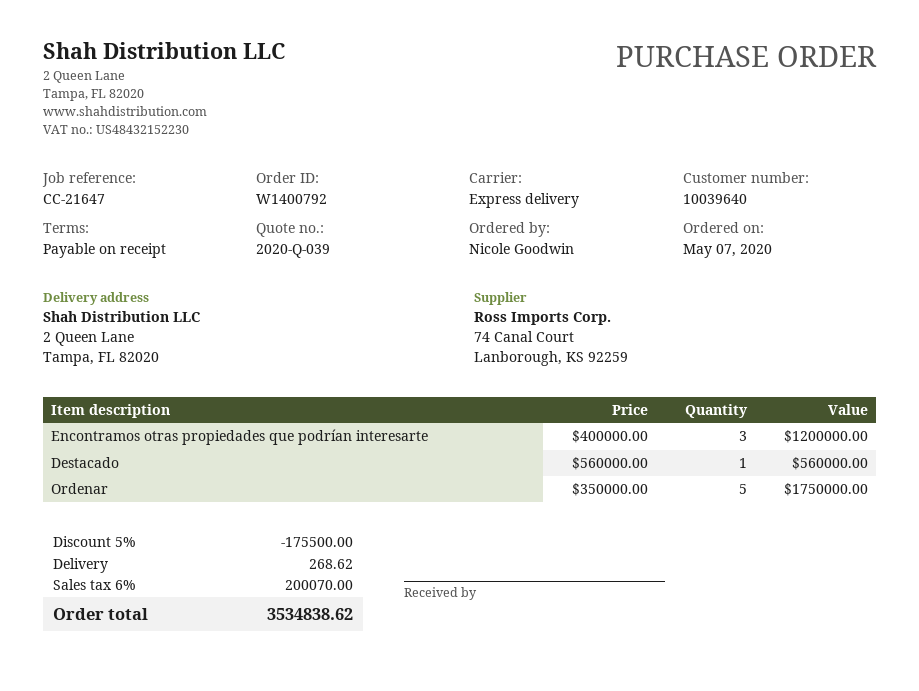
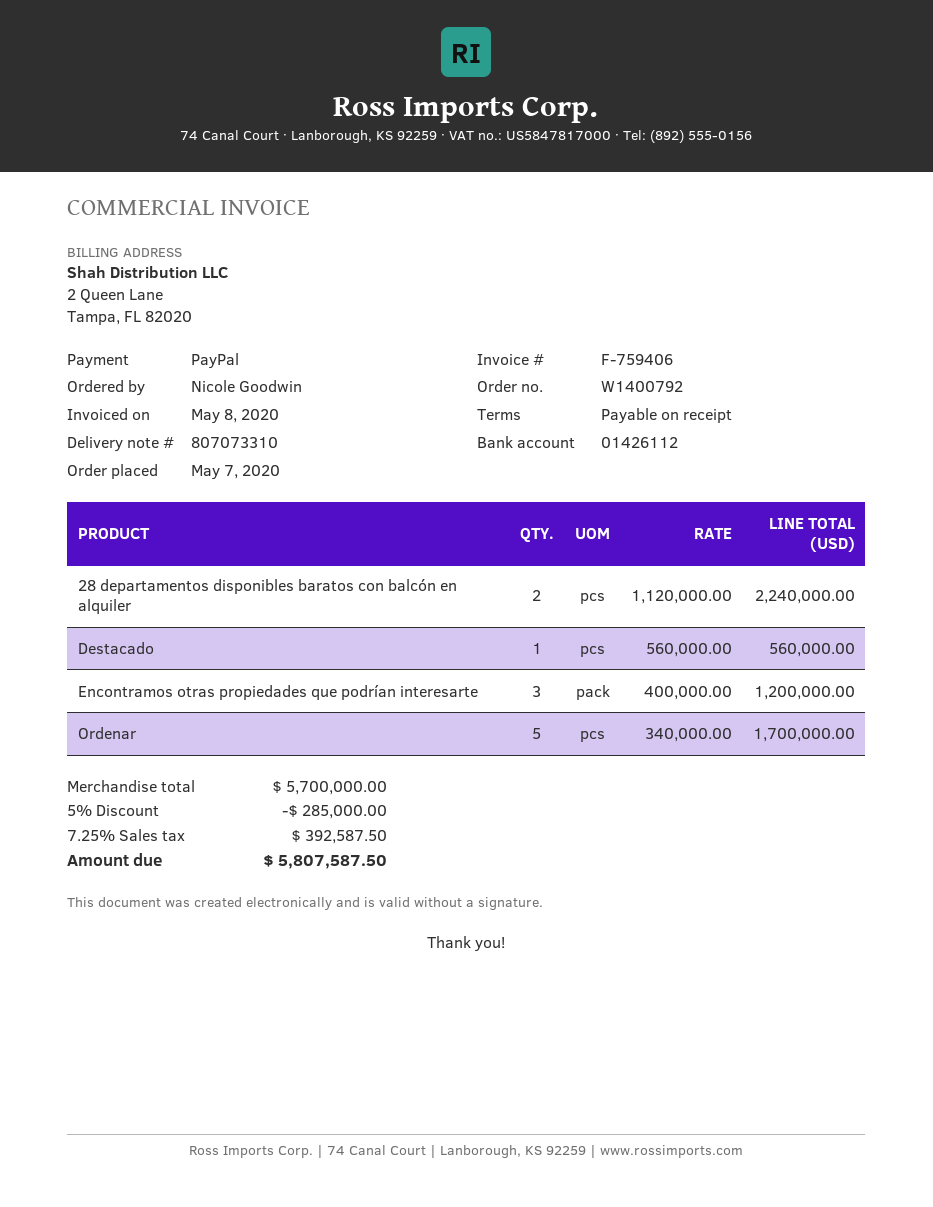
Ordenar: 5 x 350000.00 = 1750000.00 -> 5 x 340000.00 = 1700000.00
28 departamentos disponibles baratos con balcón en alquiler: none -> 2 x 1120000.00 = 2240000.00
discount: 5% = 175500.00 -> 5% = 285000.00
shipping: 268.62 -> none
tax: 6% = 200070.00 -> 7.25% = 392587.50
total: 3534838.62 -> 5807587.50

